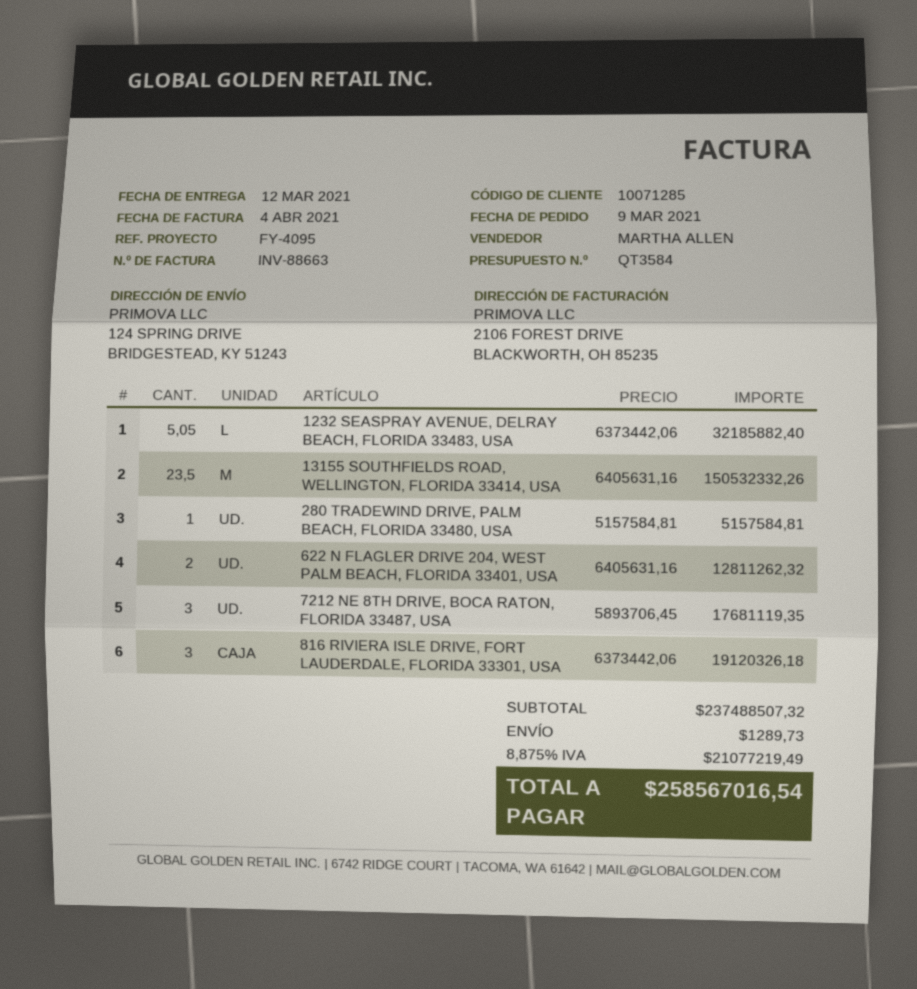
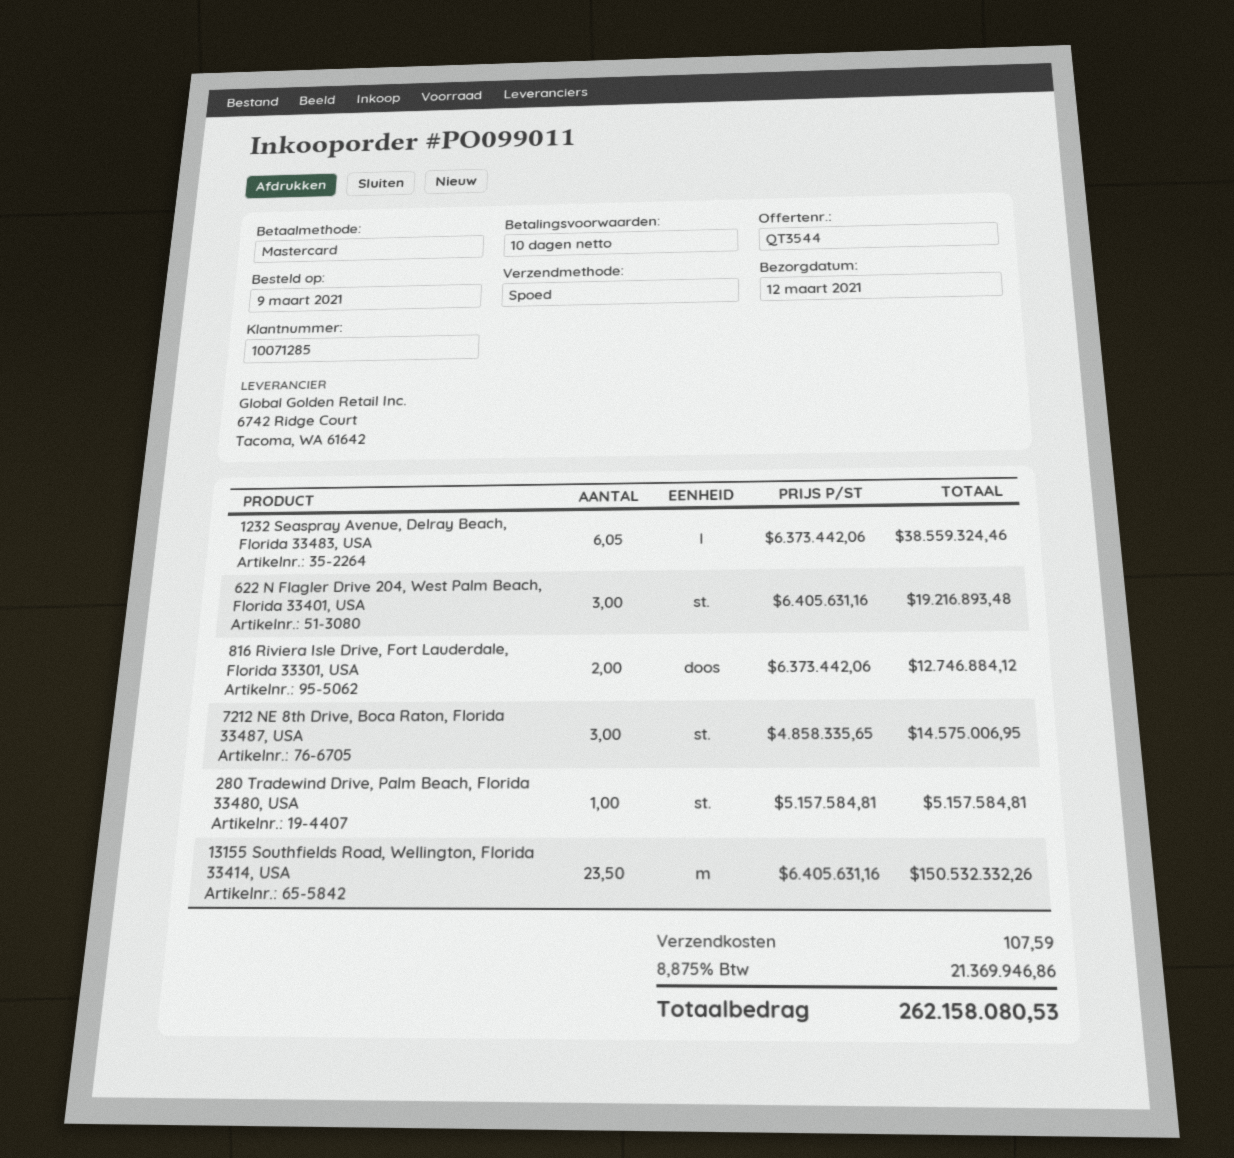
quote number: QT3584 -> QT3544
1232 SEASPRAY AVENUE, DELRAY BEACH, FLORIDA 33483, USA: 5.05 x 6373442.06 = 32185882.40 -> 6.05 x 6373442.06 = 38559324.46
622 N FLAGLER DRIVE 204, WEST PALM BEACH, FLORIDA 33401, USA: 2 x 6405631.16 = 12811262.32 -> 3 x 6405631.16 = 19216893.48
7212 NE 8TH DRIVE, BOCA RATON, FLORIDA 33487, USA: 3 x 5893706.45 = 17681119.35 -> 3 x 4858335.65 = 14575006.95
816 RIVIERA ISLE DRIVE, FORT LAUDERDALE, FLORIDA 33301, USA: 3 x 6373442.06 = 19120326.18 -> 2 x 6373442.06 = 12746884.12
shipping: 1289.73 -> 107.59
tax: 8.875% = 21077219.49 -> 8.875% = 21369946.86
total: 258567016.54 -> 262158080.53

